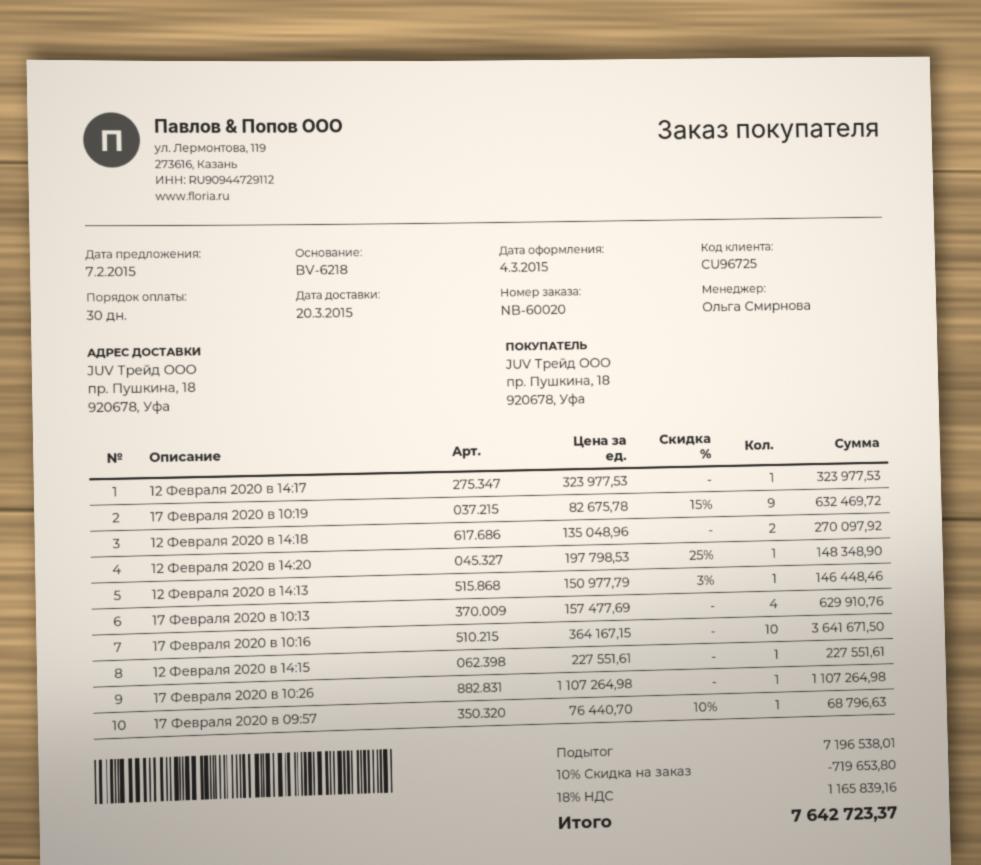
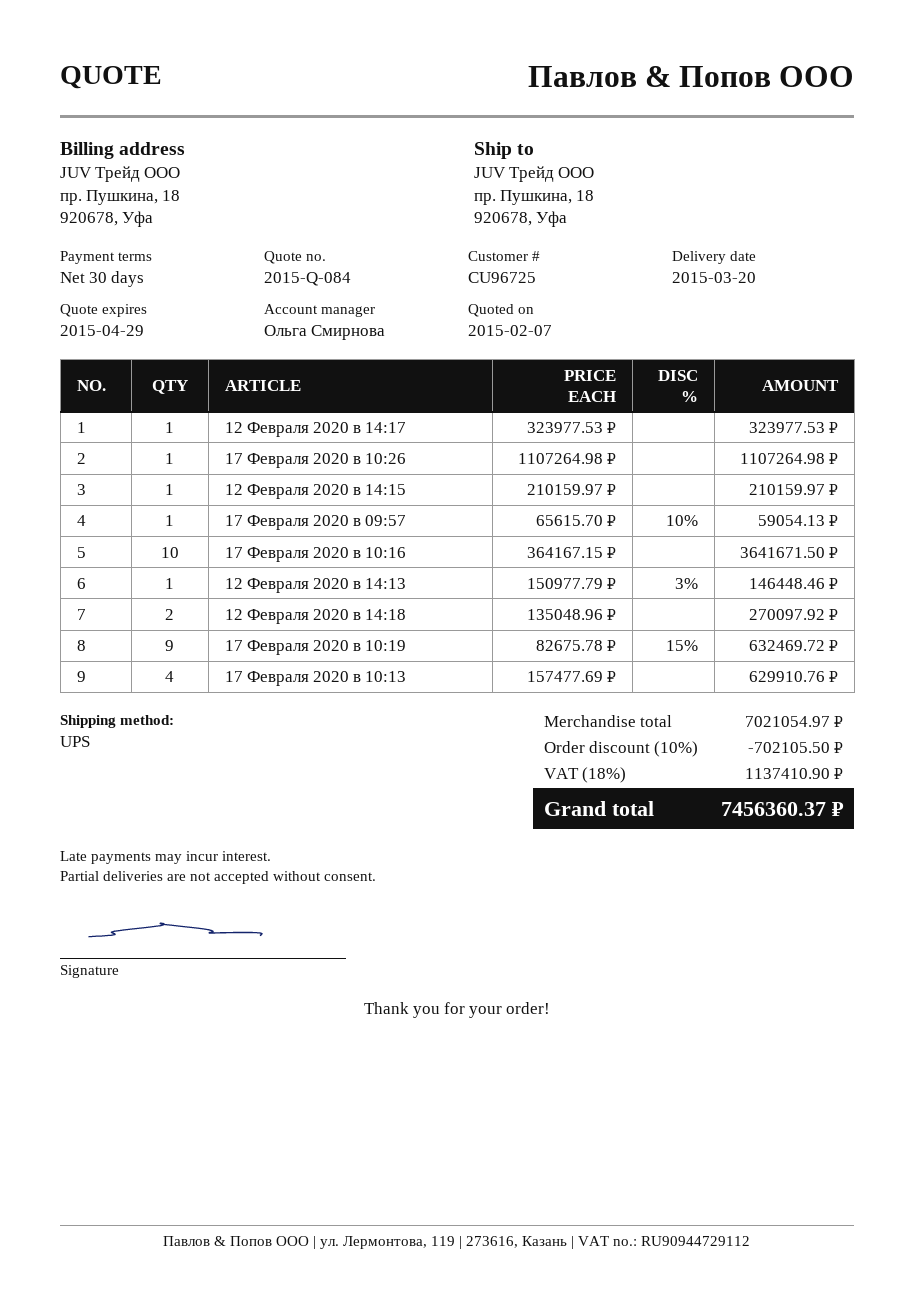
12 Февраля 2020 в 14:20: 1 x 197798.53 - 25% = 148348.90 -> none
12 Февраля 2020 в 14:15: 1 x 227551.61 = 227551.61 -> 1 x 210159.97 = 210159.97
17 Февраля 2020 в 09:57: 1 x 76440.70 - 10% = 68796.63 -> 1 x 65615.70 - 10% = 59054.13
subtotal: 7196538.01 -> 7021054.97
discount: 10% = 719653.80 -> 10% = 702105.50
tax: 18% = 1165839.16 -> 18% = 1137410.90
total: 7642723.37 -> 7456360.37

